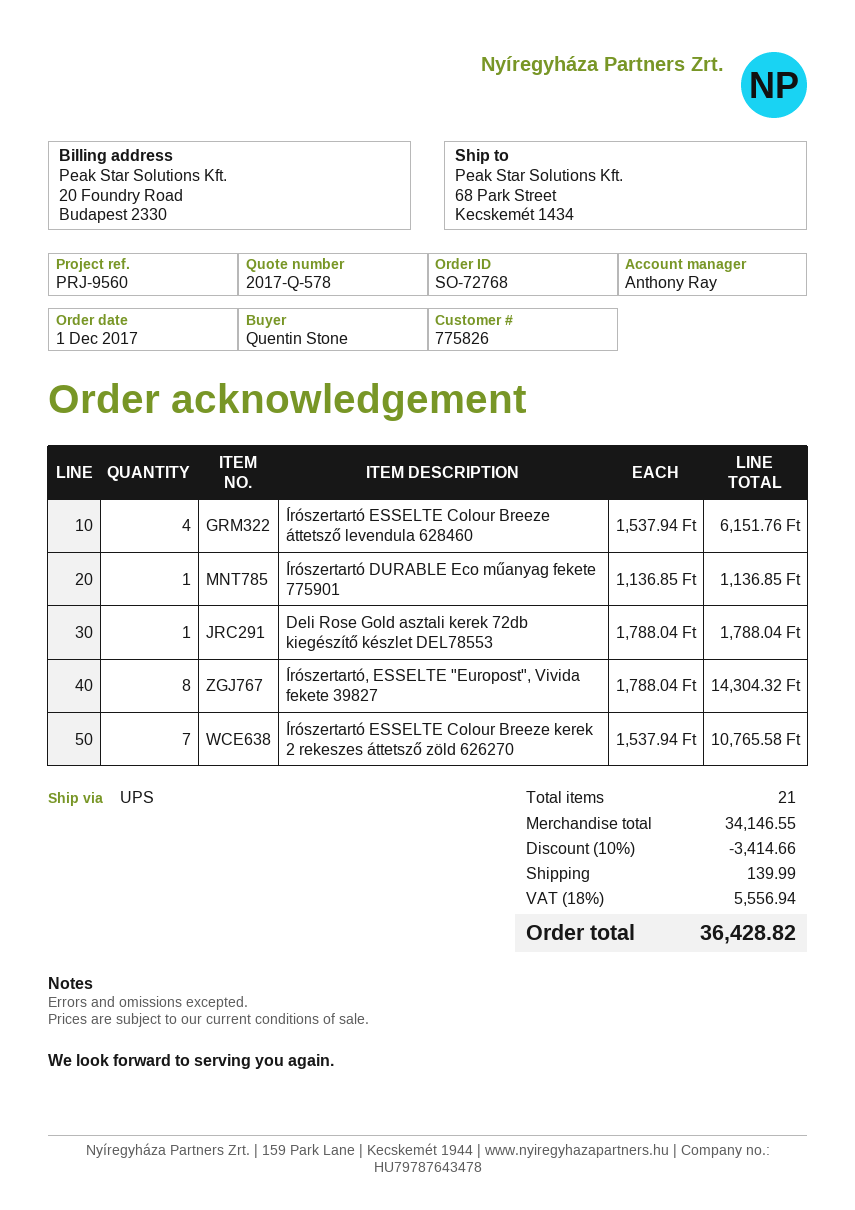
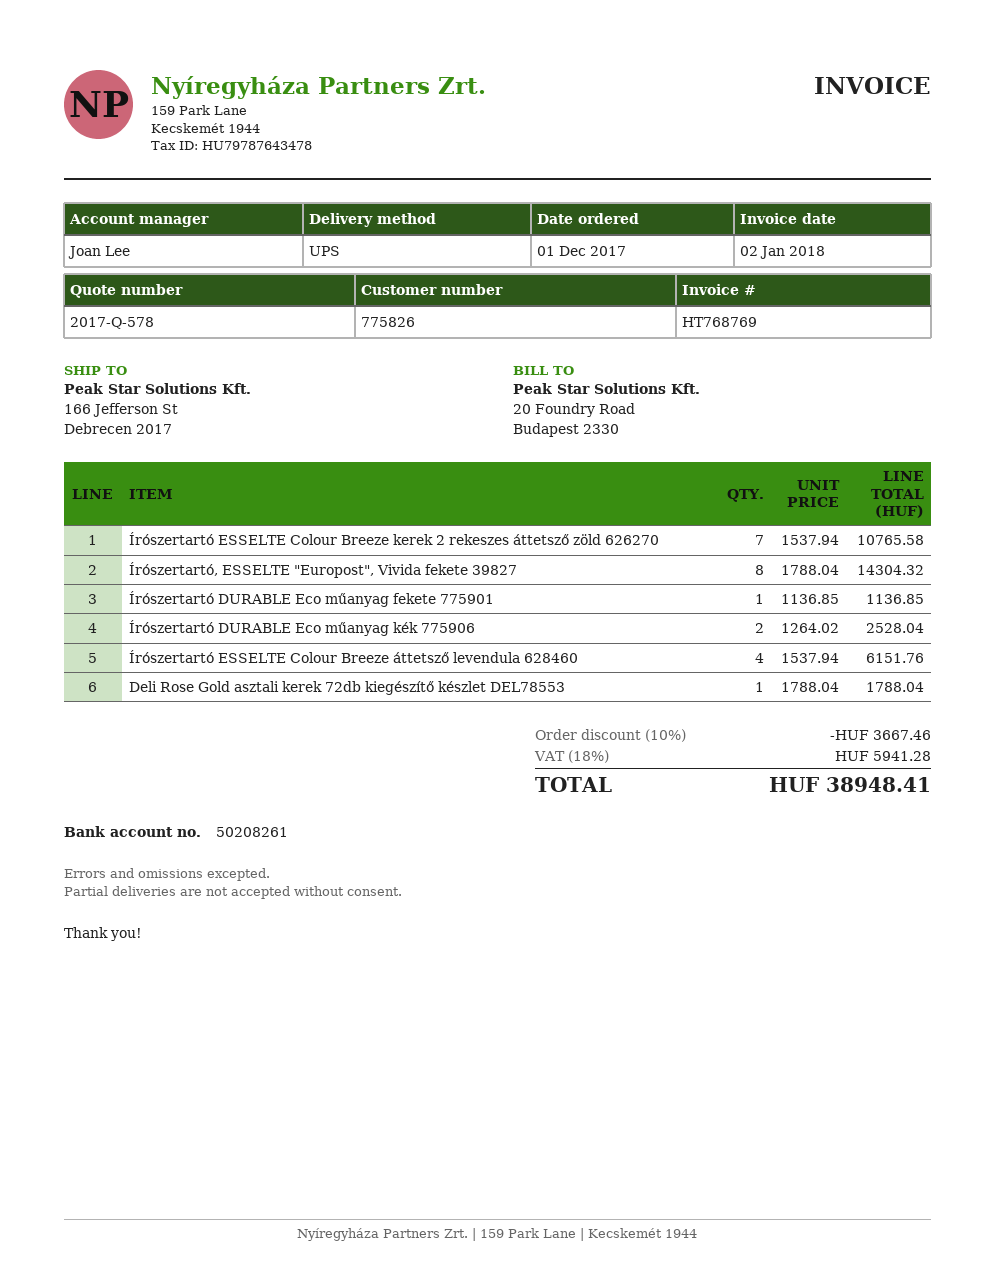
sales rep: Anthony Ray -> Joan Lee
ship to: 68 Park Street, Kecskemét 1434 -> 166 Jefferson St, Debrecen 2017
Írószertartó DURABLE Eco műanyag kék 775906: none -> 2 x 1264.02 = 2528.04
discount: 10% = 3414.66 -> 10% = 3667.46
shipping: 139.99 -> none
tax: 18% = 5556.94 -> 18% = 5941.28
total: 36428.82 -> 38948.41

